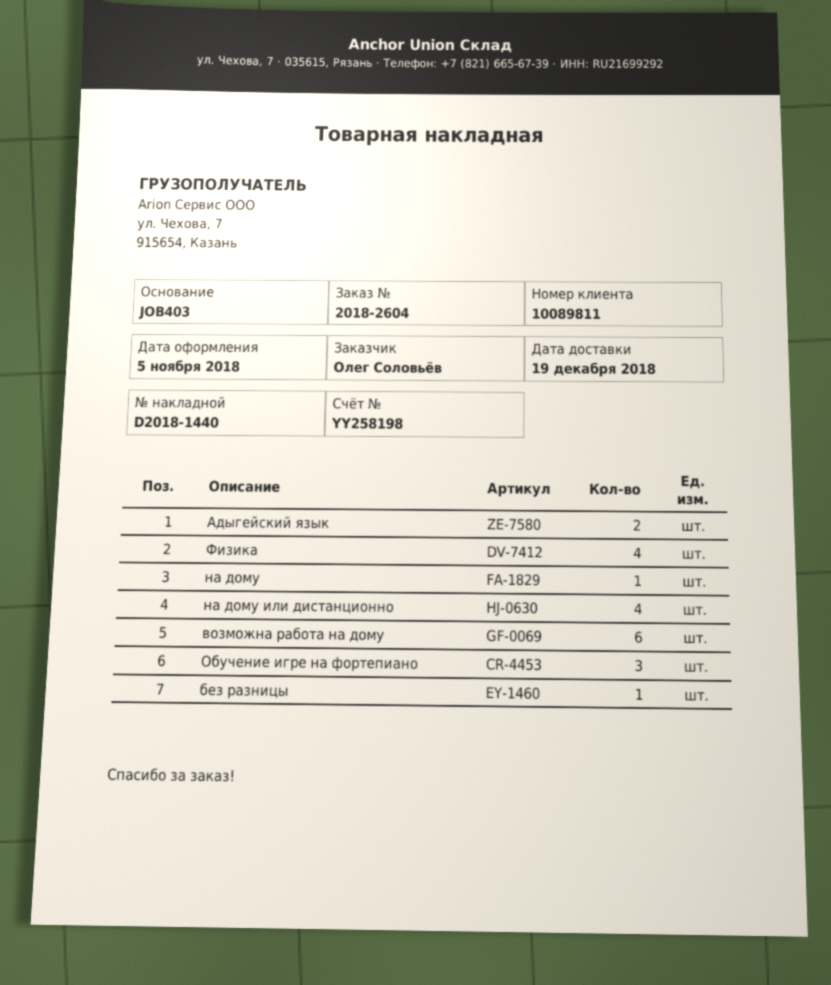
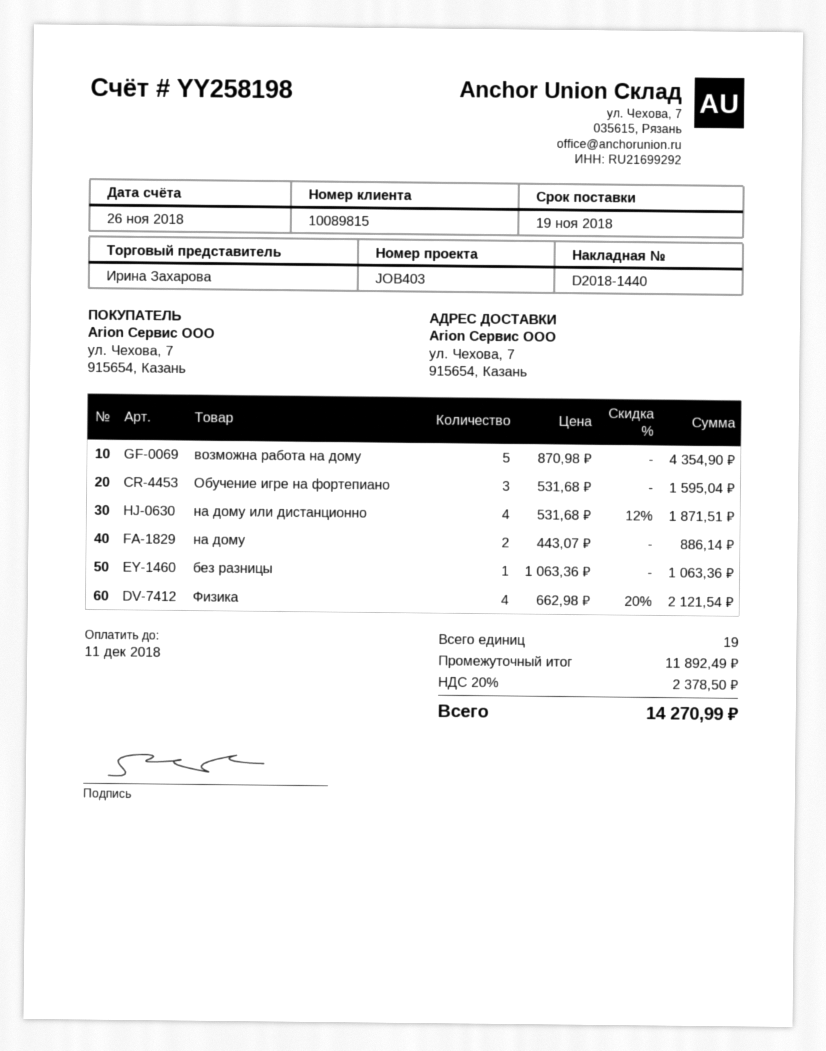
delivery date: 2018-12-19 -> 2018-11-19
customer number: 10089811 -> 10089815
Адыгейский язык: 2 -> none
на дому: 1 -> 2
возможна работа на дому: 6 -> 5

